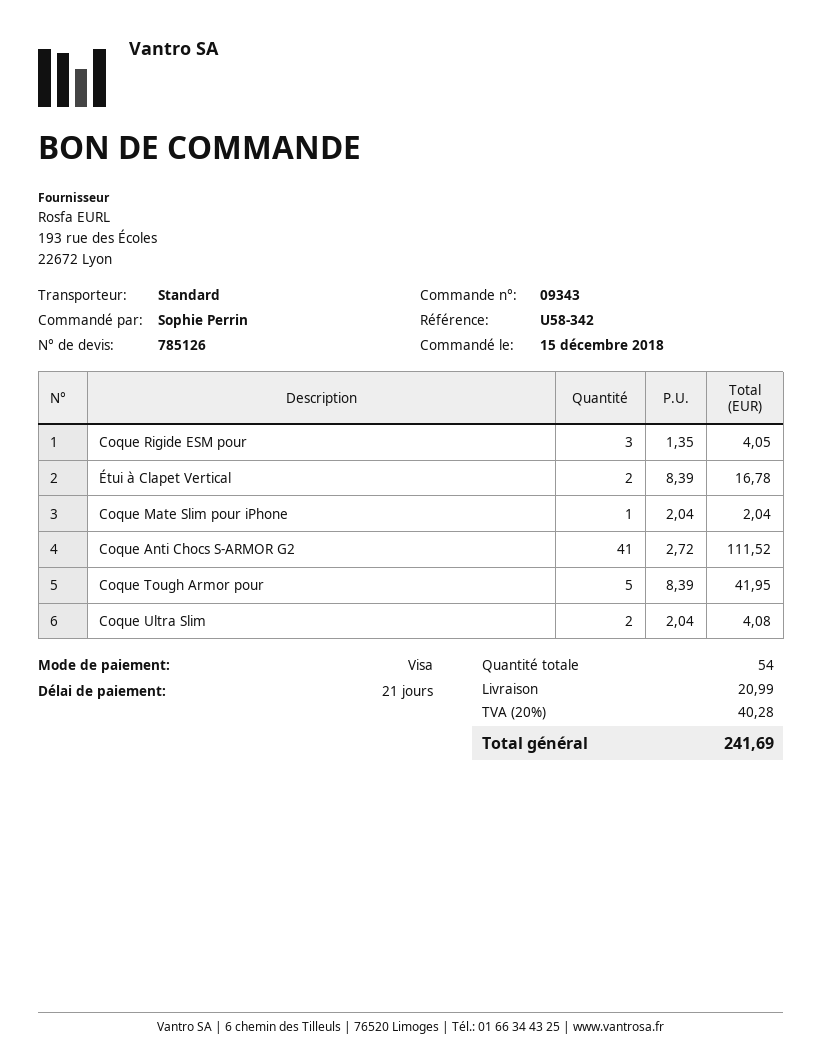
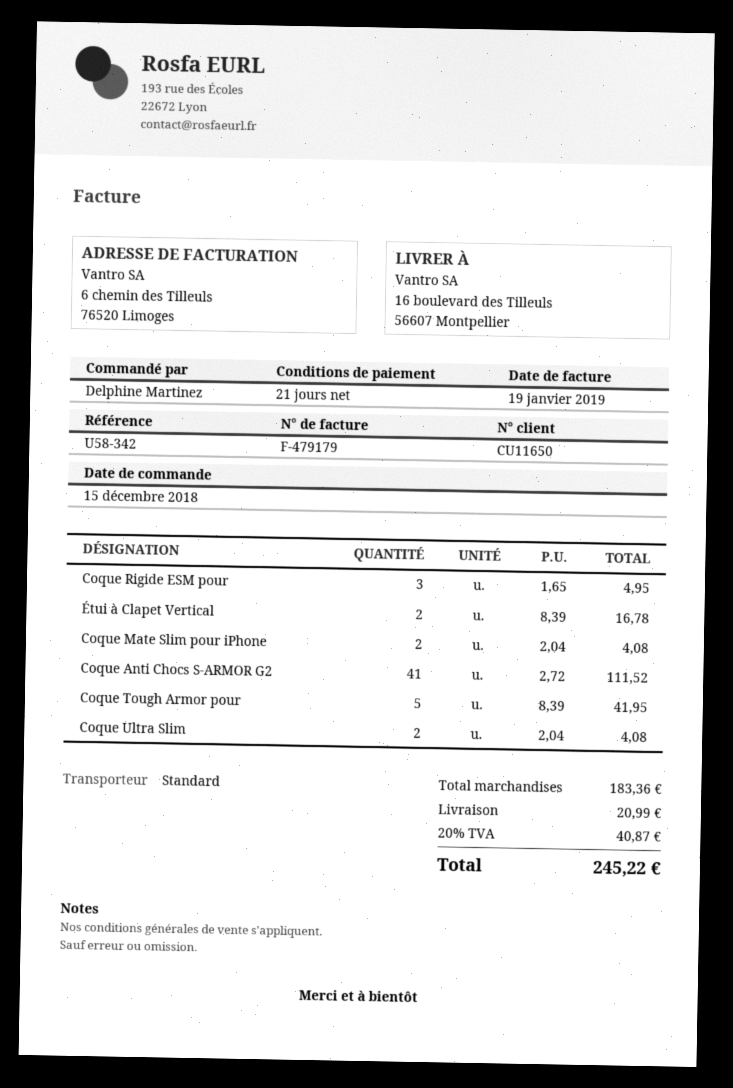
ordered by: Sophie Perrin -> Delphine Martinez
Coque Rigide ESM pour: 3 x 1.35 = 4.05 -> 3 x 1.65 = 4.95
Coque Mate Slim pour iPhone: 1 x 2.04 = 2.04 -> 2 x 2.04 = 4.08
tax: 20% = 40.28 -> 20% = 40.87
total: 241.69 -> 245.22

